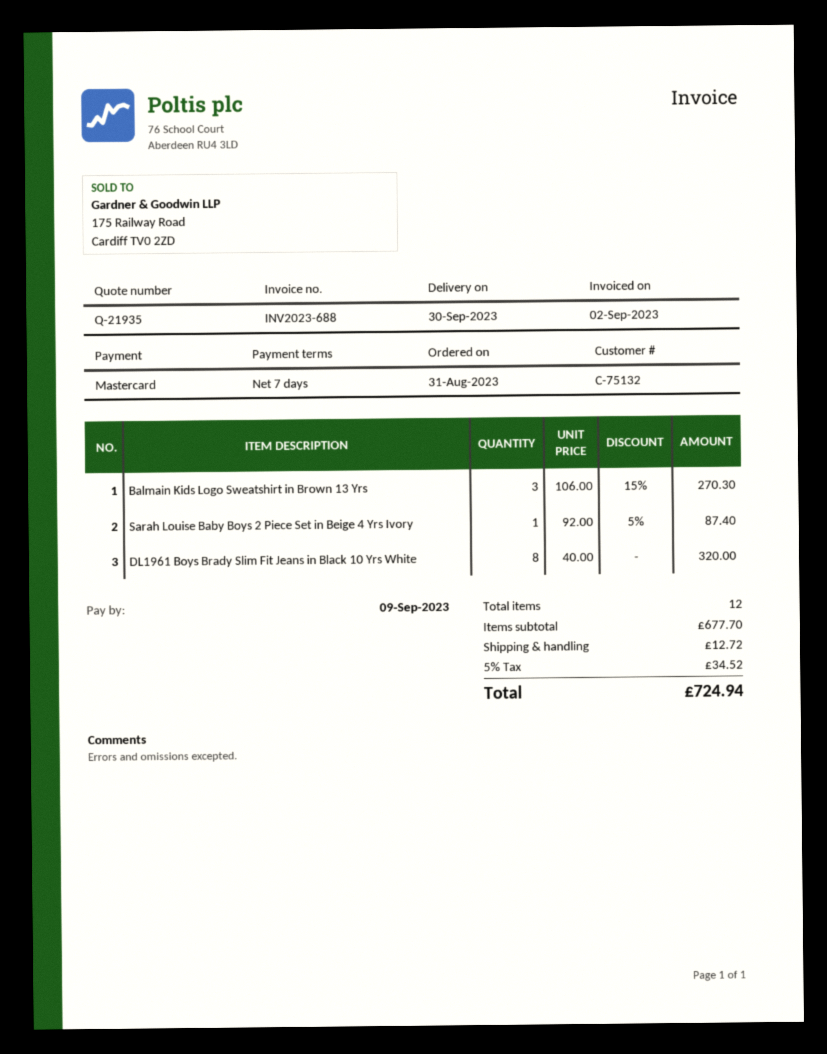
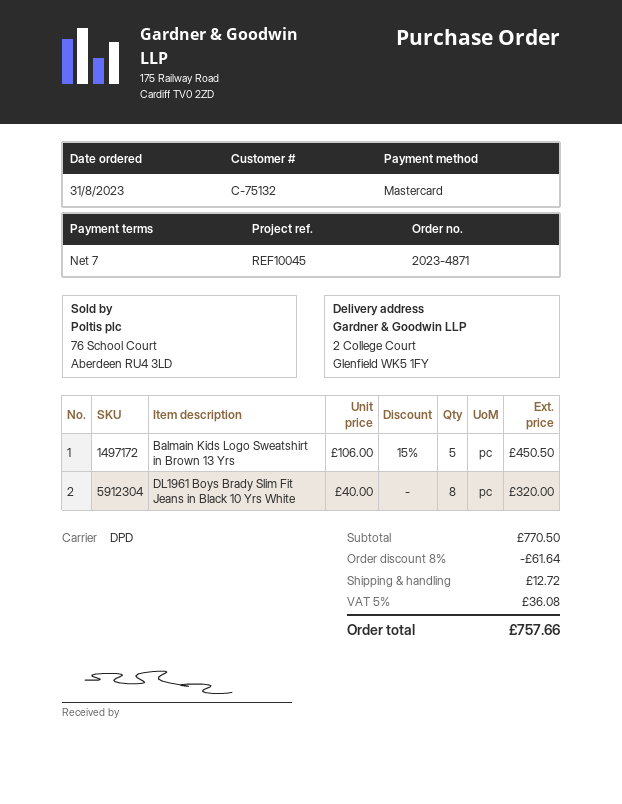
Balmain Kids Logo Sweatshirt in Brown 13 Yrs: 3 x 106.00 - 15% = 270.30 -> 5 x 106.00 - 15% = 450.50
Sarah Louise Baby Boys 2 Piece Set in Beige 4 Yrs Ivory: 1 x 92.00 - 5% = 87.40 -> none
subtotal: 677.70 -> 770.50
discount: none -> 8% = 61.64
tax: 5% = 34.52 -> 5% = 36.08
total: 724.94 -> 757.66

